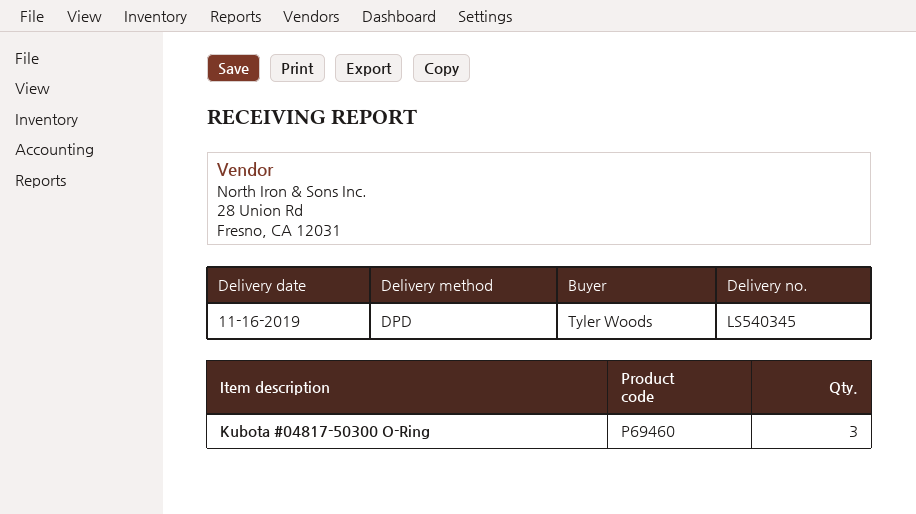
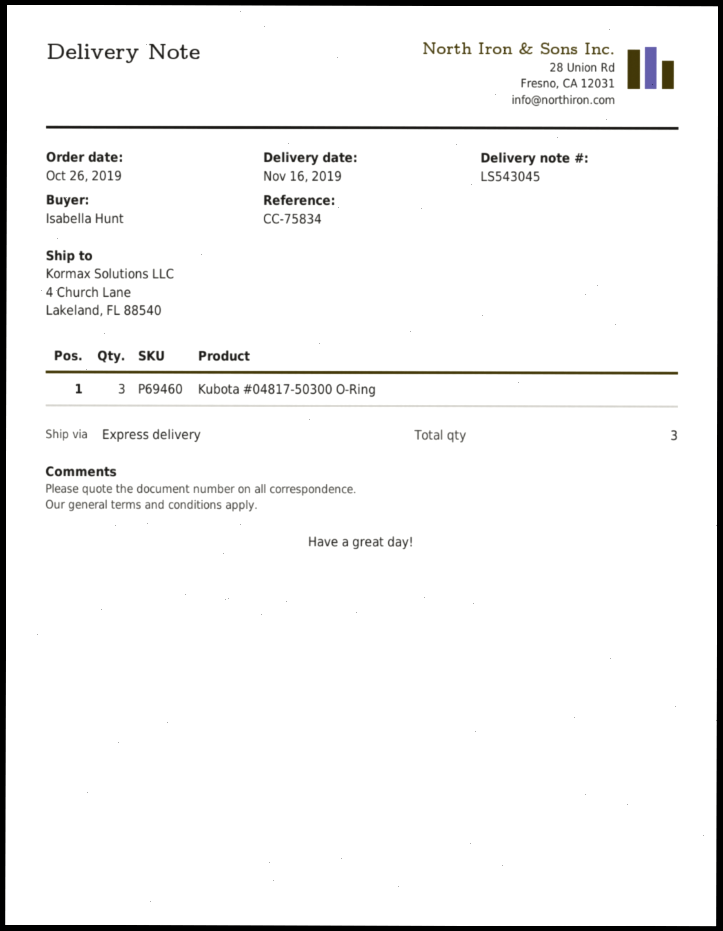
delivery note number: LS540345 -> LS543045
ordered by: Tyler Woods -> Isabella Hunt
shipping method: DPD -> express

